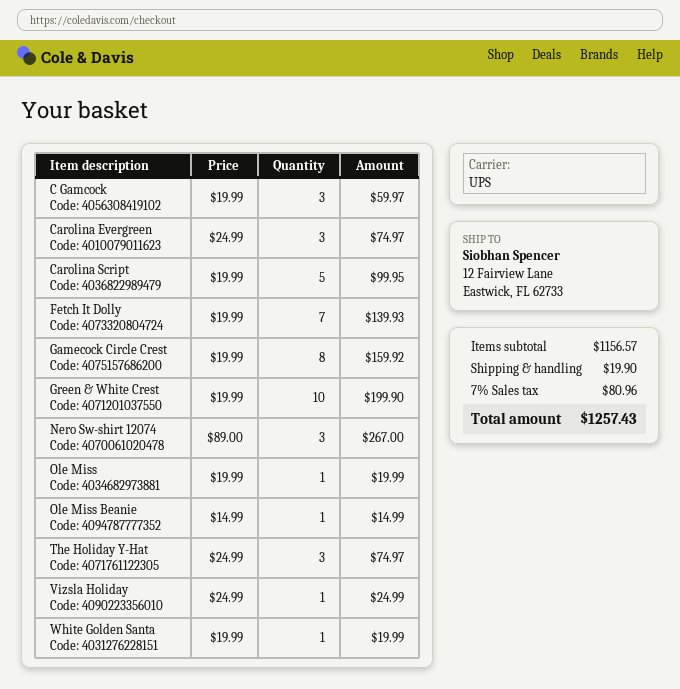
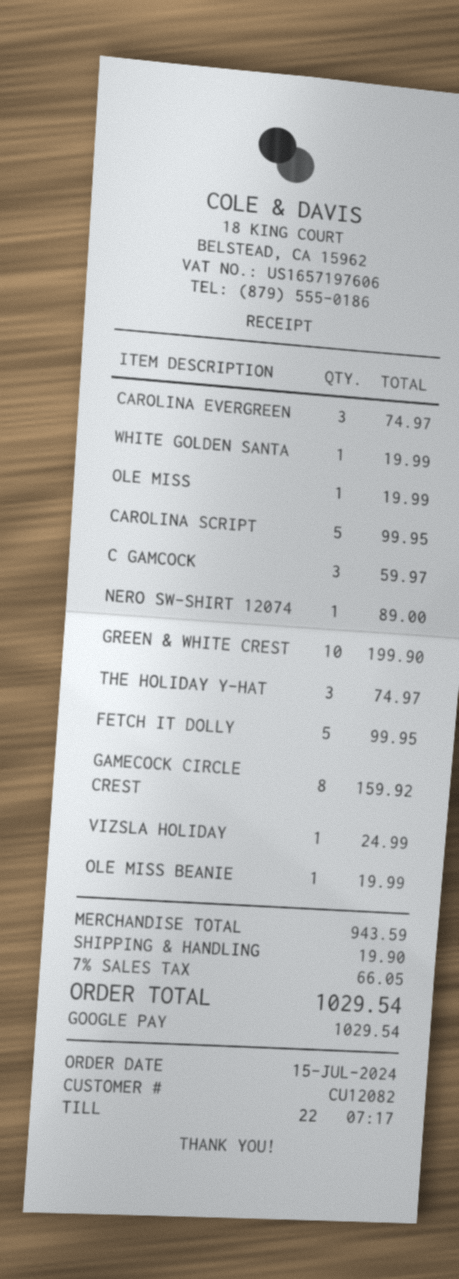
Fetch It Dolly: 7 for 139.93 -> 5 for 99.95
Nero Sw-shirt 12074: 3 for 267.00 -> 1 for 89.00
Ole Miss Beanie: 1 for 14.99 -> 1 for 19.99
subtotal: 1156.57 -> 943.59
tax: 7% = 80.96 -> 7% = 66.05
total: 1257.43 -> 1029.54

